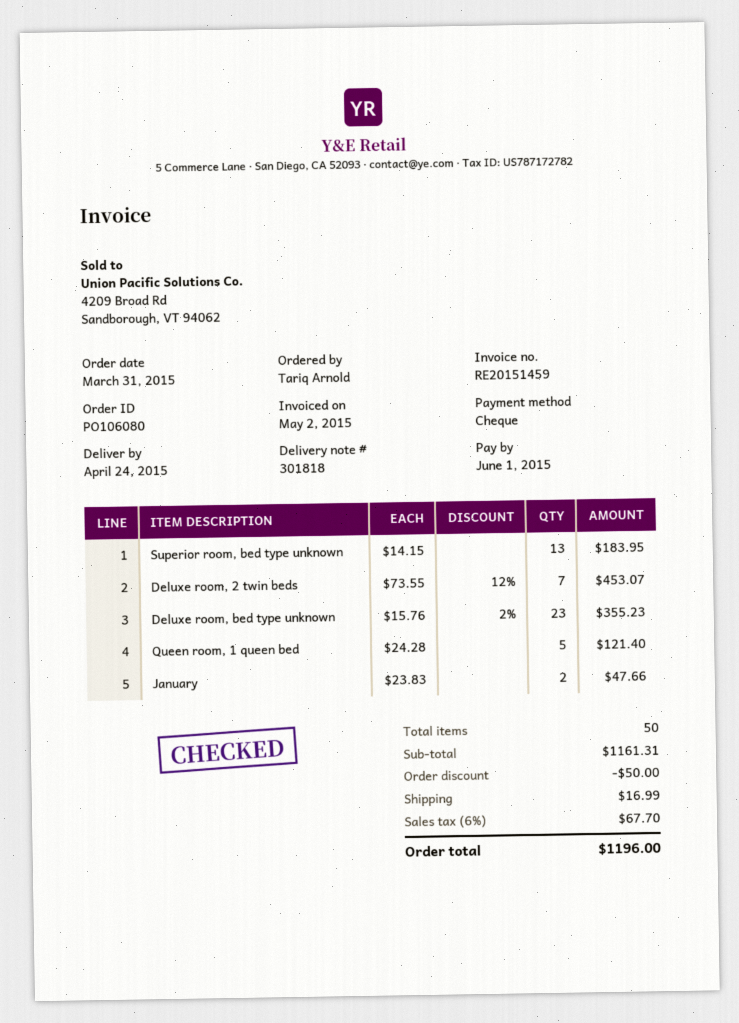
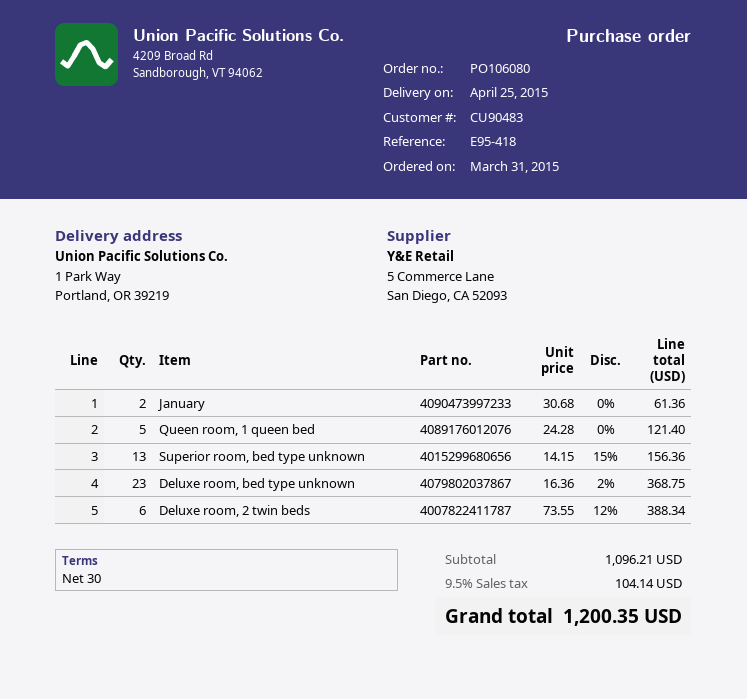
delivery date: 2015-04-24 -> 2015-04-25
Superior room, bed type unknown: 13 x 14.15 = 183.95 -> 13 x 14.15 - 15% = 156.36
Deluxe room, 2 twin beds: 7 x 73.55 - 12% = 453.07 -> 6 x 73.55 - 12% = 388.34
Deluxe room, bed type unknown: 23 x 15.76 - 2% = 355.23 -> 23 x 16.36 - 2% = 368.75
January: 2 x 23.83 = 47.66 -> 2 x 30.68 = 61.36
subtotal: 1161.31 -> 1096.21
discount: 50.00 -> none
shipping: 16.99 -> none
tax: 6% = 67.70 -> 9.5% = 104.14
total: 1196.00 -> 1200.35

